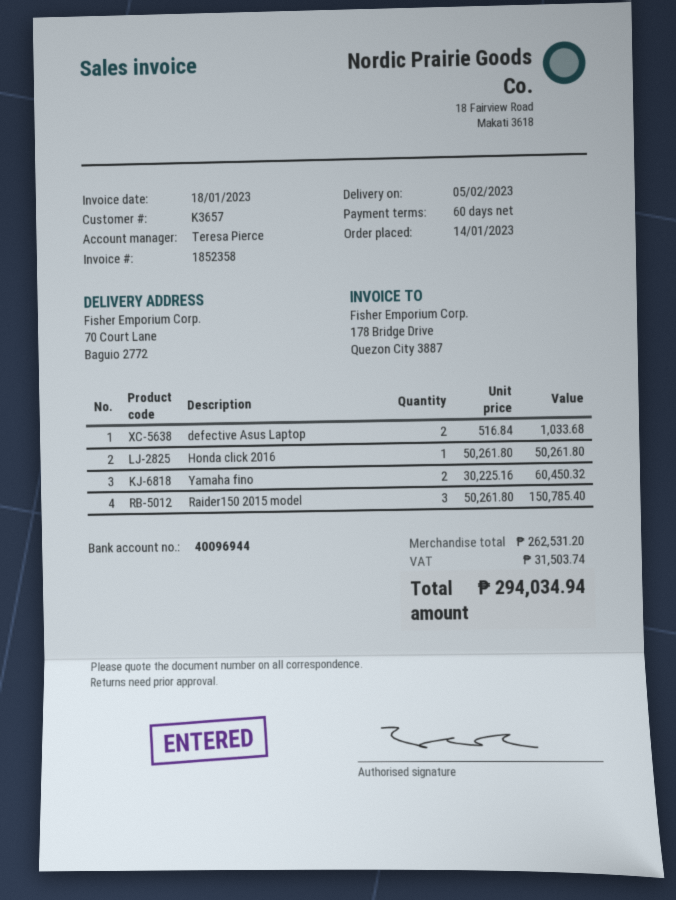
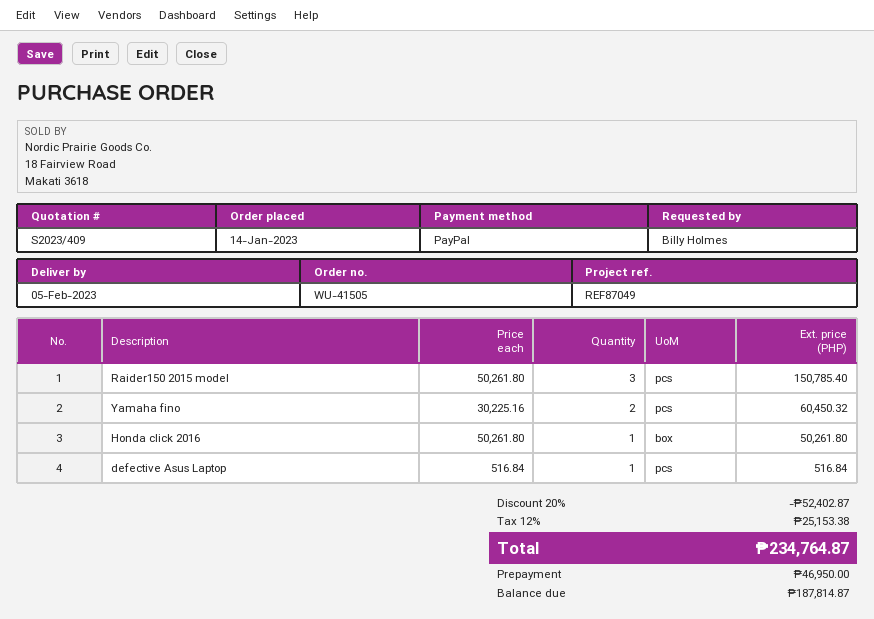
defective Asus Laptop: 2 x 516.84 = 1033.68 -> 1 x 516.84 = 516.84
discount: none -> 20% = 52402.87
tax: 31503.74 -> 25153.38
total: 294034.94 -> 234764.87

